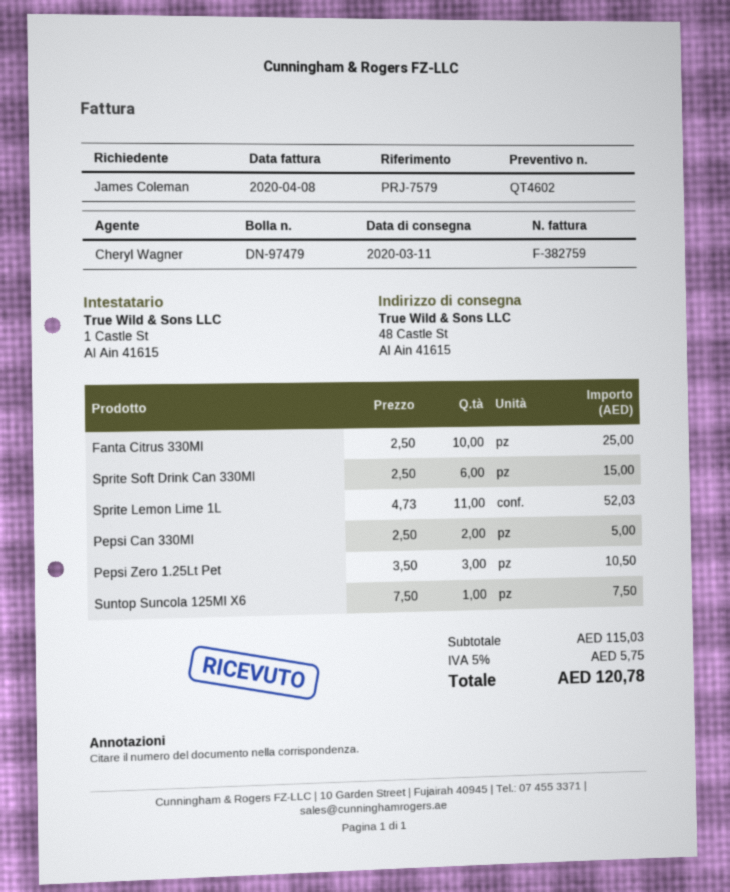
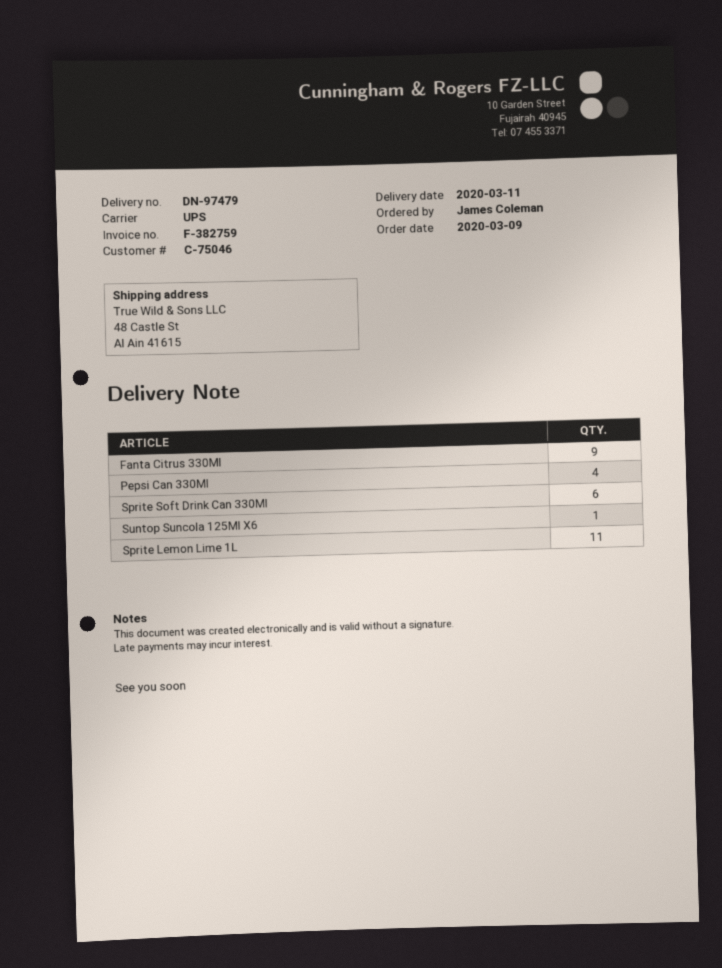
Fanta Citrus 330Ml: 10 -> 9
Pepsi Can 330Ml: 2 -> 4
Pepsi Zero 1.25Lt Pet: 3 -> none

